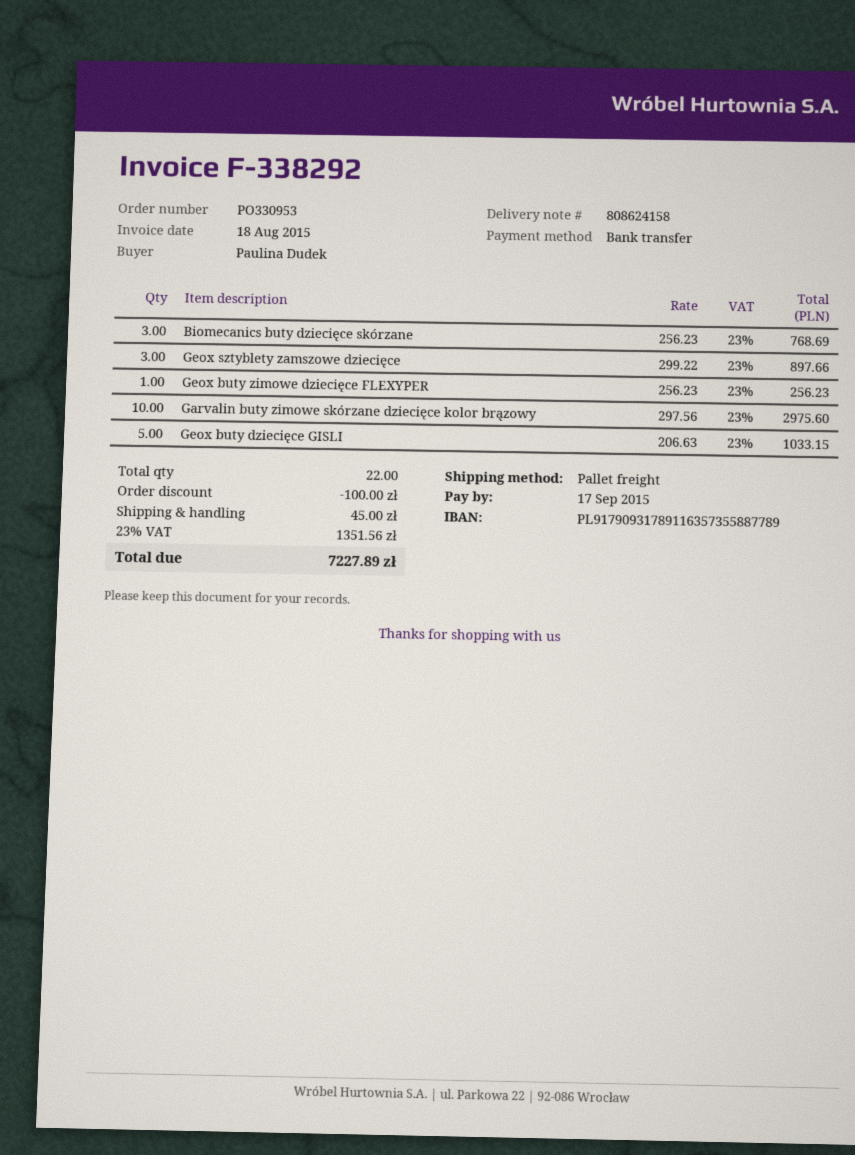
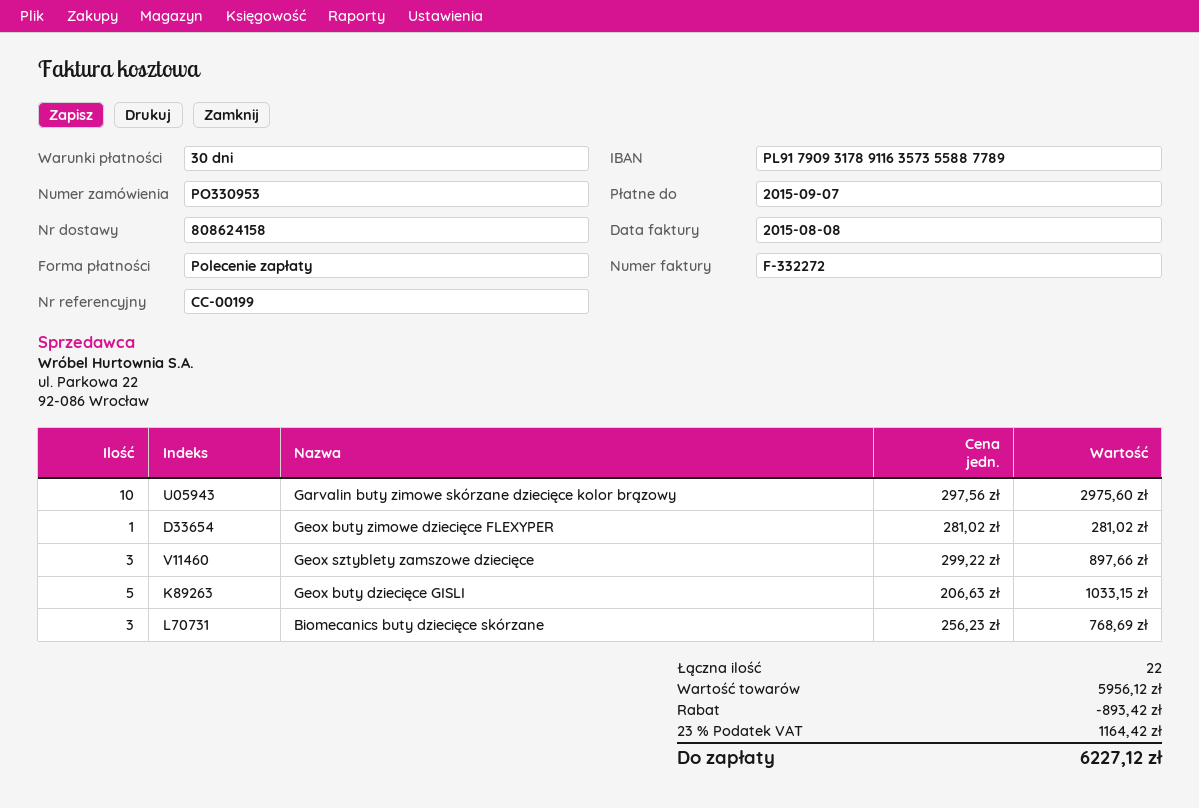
invoice number: F-338292 -> F-332272
invoice date: 2015-08-18 -> 2015-08-08
due date: 2015-09-17 -> 2015-09-07
payment method: bank transfer -> direct debit
Geox buty zimowe dziecięce FLEXYPER: 1 x 256.23 = 256.23 -> 1 x 281.02 = 281.02
discount: 100.00 -> 893.42
shipping: 45.00 -> none
tax: 23% = 1351.56 -> 23% = 1164.42
total: 7227.89 -> 6227.12

